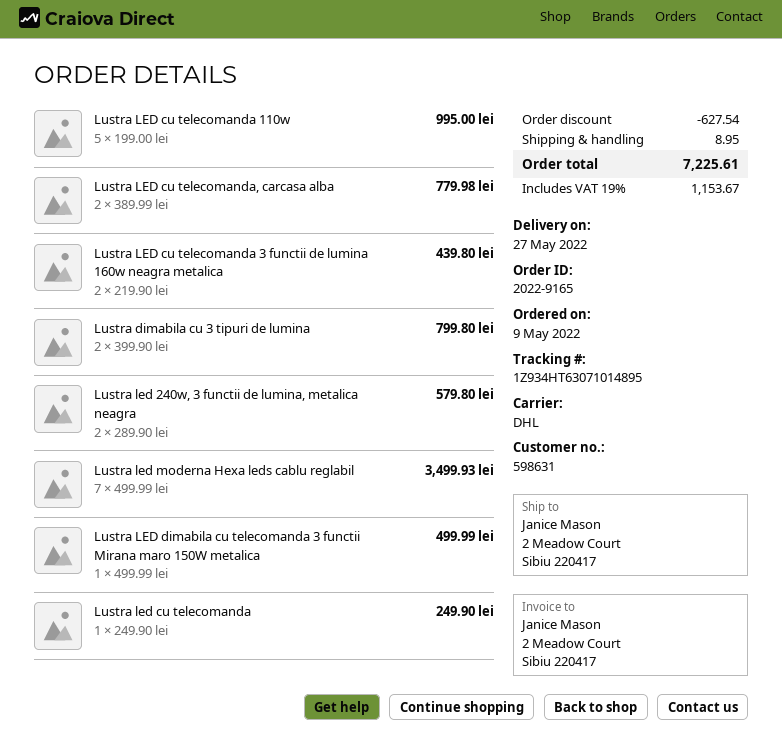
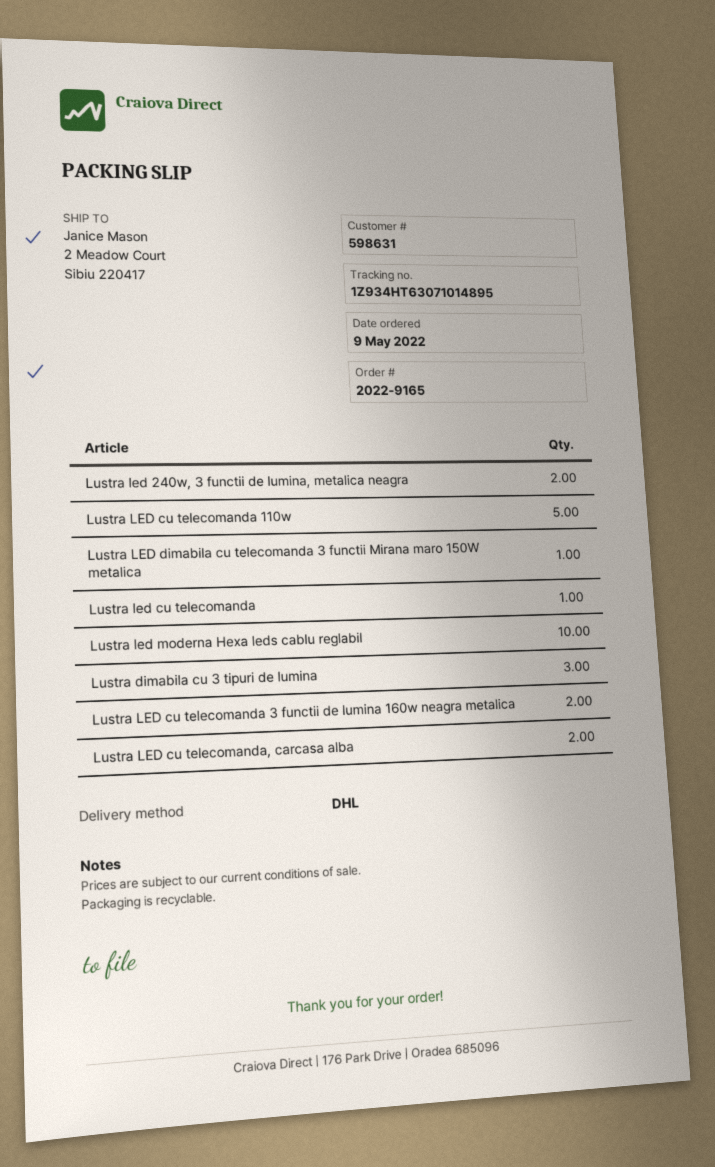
Lustra dimabila cu 3 tipuri de lumina: 2 -> 3
Lustra led moderna Hexa leds cablu reglabil: 7 -> 10

